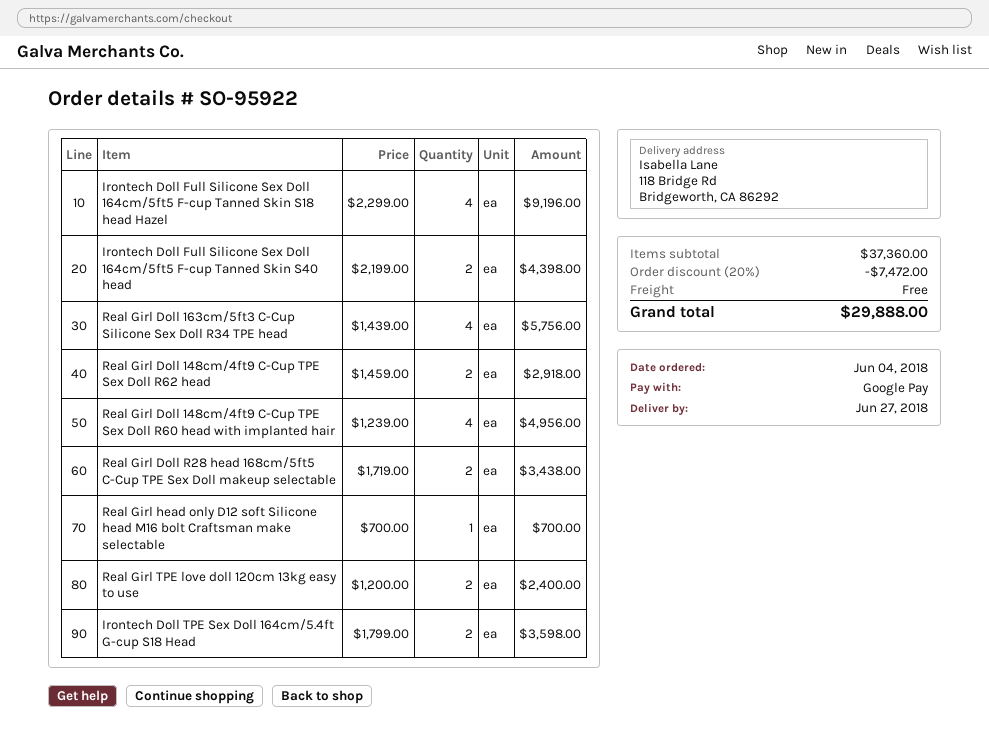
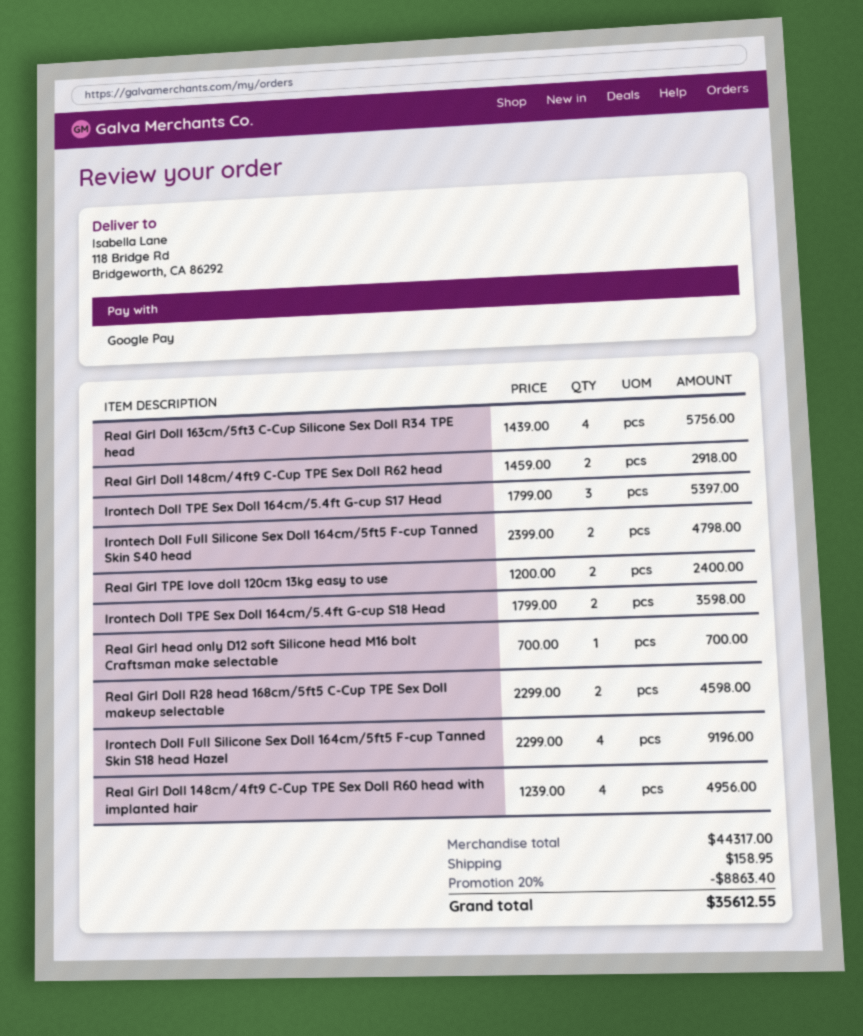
Irontech Doll Full Silicone Sex Doll 164cm/5ft5 F-cup Tanned Skin S40 head: 2 x 2199.00 = 4398.00 -> 2 x 2399.00 = 4798.00
Real Girl Doll R28 head 168cm/5ft5 C-Cup TPE Sex Doll makeup selectable: 2 x 1719.00 = 3438.00 -> 2 x 2299.00 = 4598.00
Irontech Doll TPE Sex Doll 164cm/5.4ft G-cup S17 Head: none -> 3 x 1799.00 = 5397.00
subtotal: 37360.00 -> 44317.00
discount: 20% = 7472.00 -> 20% = 8863.40
shipping: 0.00 -> 158.95
total: 29888.00 -> 35612.55

